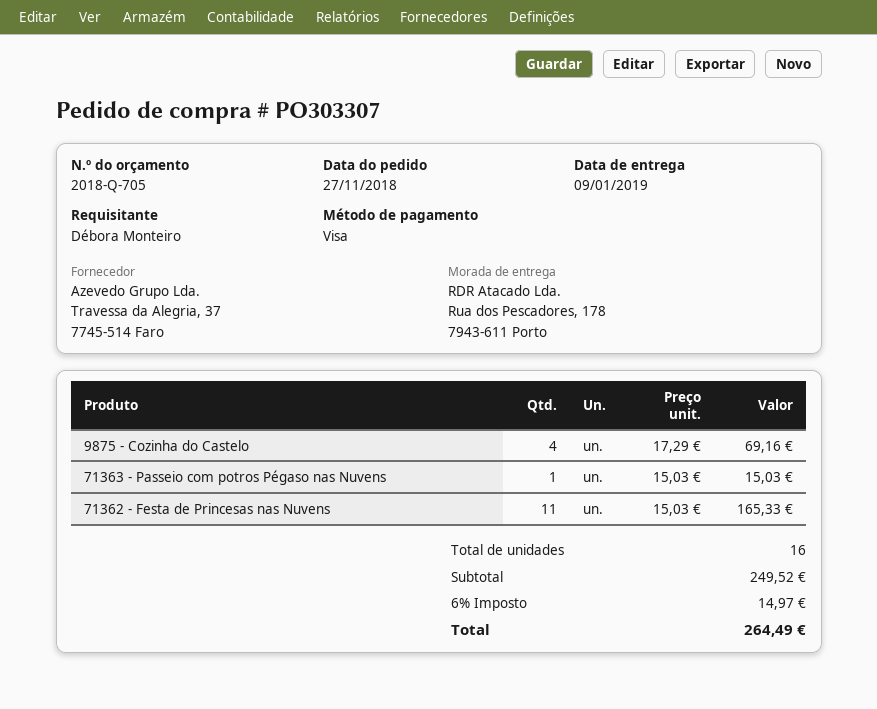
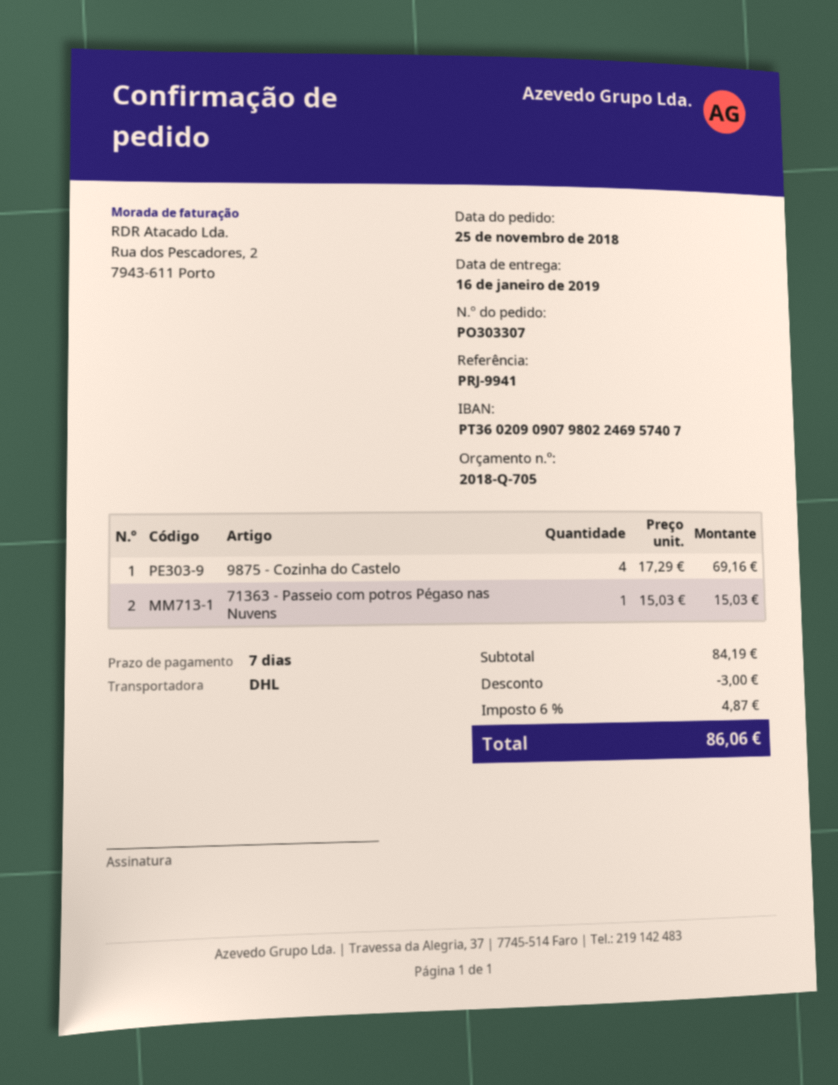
order date: 2018-11-27 -> 2018-11-25
delivery date: 2019-01-09 -> 2019-01-16
71362 - Festa de Princesas nas Nuvens: 11 x 15.03 = 165.33 -> none
subtotal: 249.52 -> 84.19
discount: none -> 3.00
tax: 6% = 14.97 -> 6% = 4.87
total: 264.49 -> 86.06

